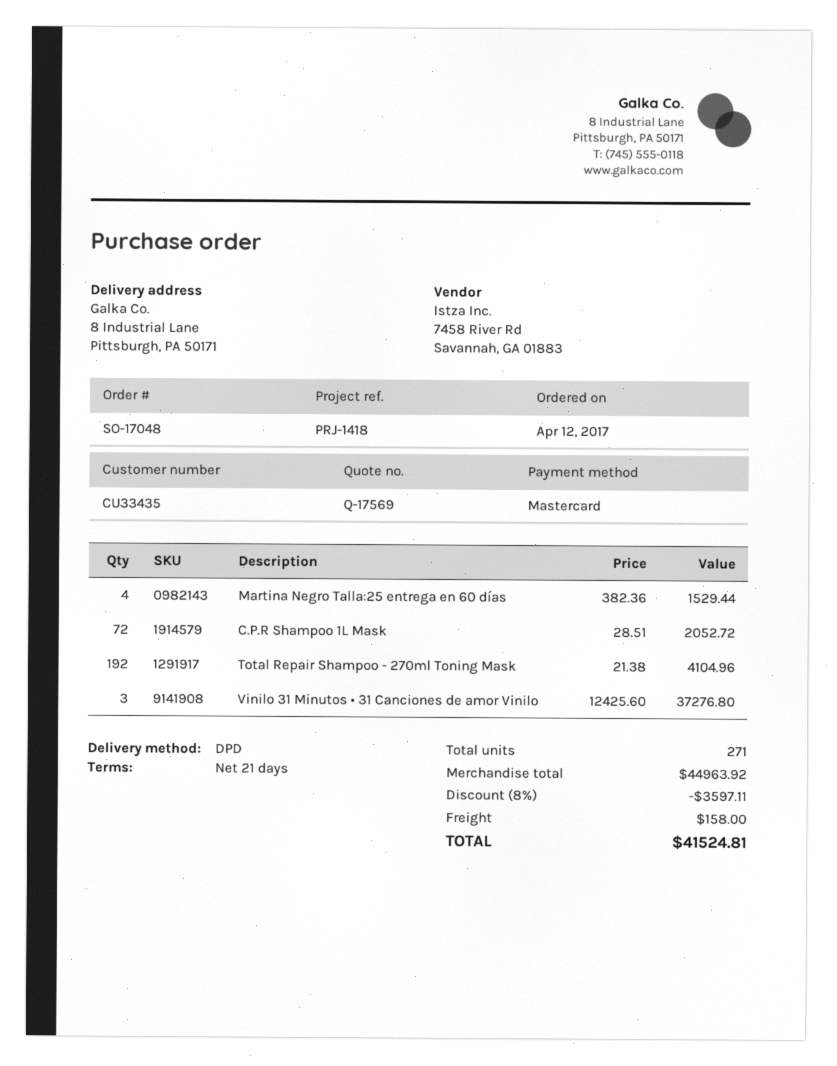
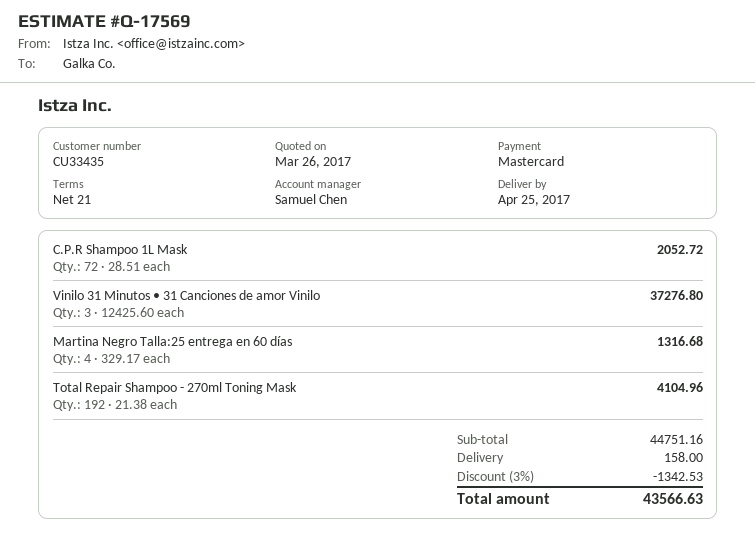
Martina Negro Talla:25 entrega en 60 días: 4 x 382.36 = 1529.44 -> 4 x 329.17 = 1316.68
subtotal: 44963.92 -> 44751.16
discount: 8% = 3597.11 -> 3% = 1342.53
total: 41524.81 -> 43566.63

